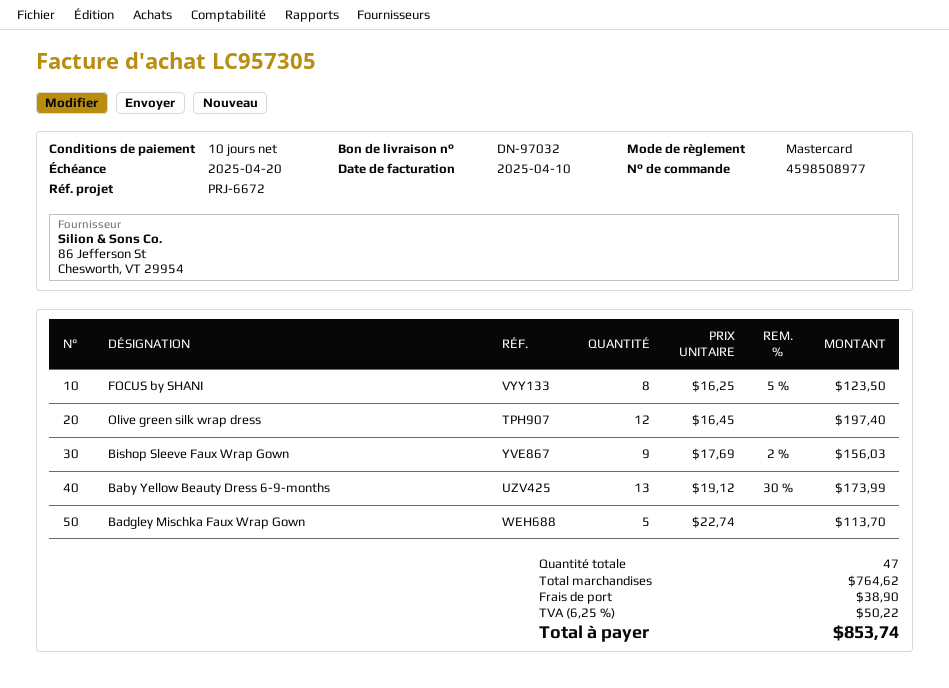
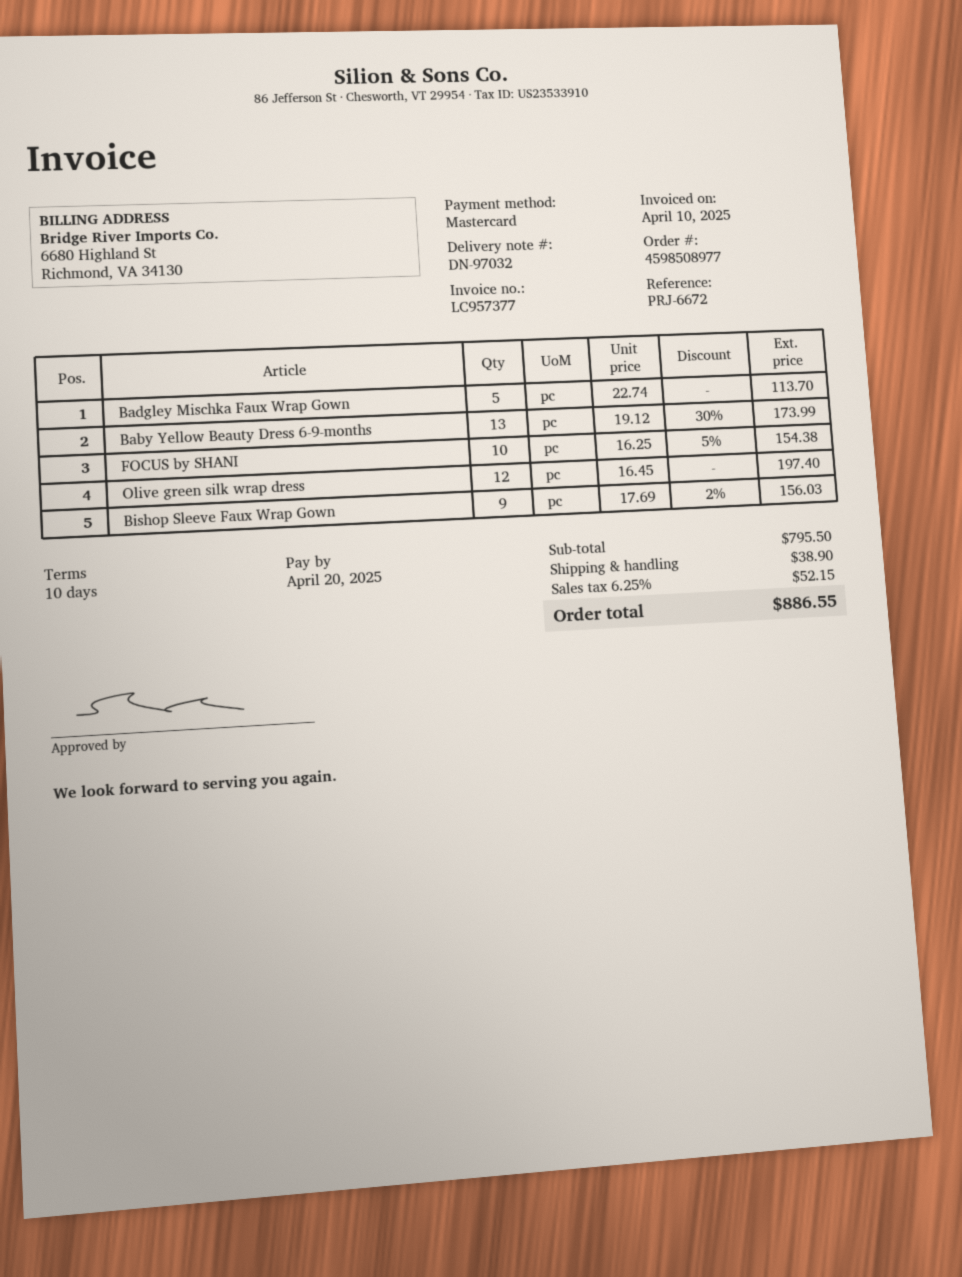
invoice number: LC957305 -> LC957377
FOCUS by SHANI: 8 x 16.25 - 5% = 123.50 -> 10 x 16.25 - 5% = 154.38
subtotal: 764.62 -> 795.50
tax: 6.25% = 50.22 -> 6.25% = 52.15
total: 853.74 -> 886.55

